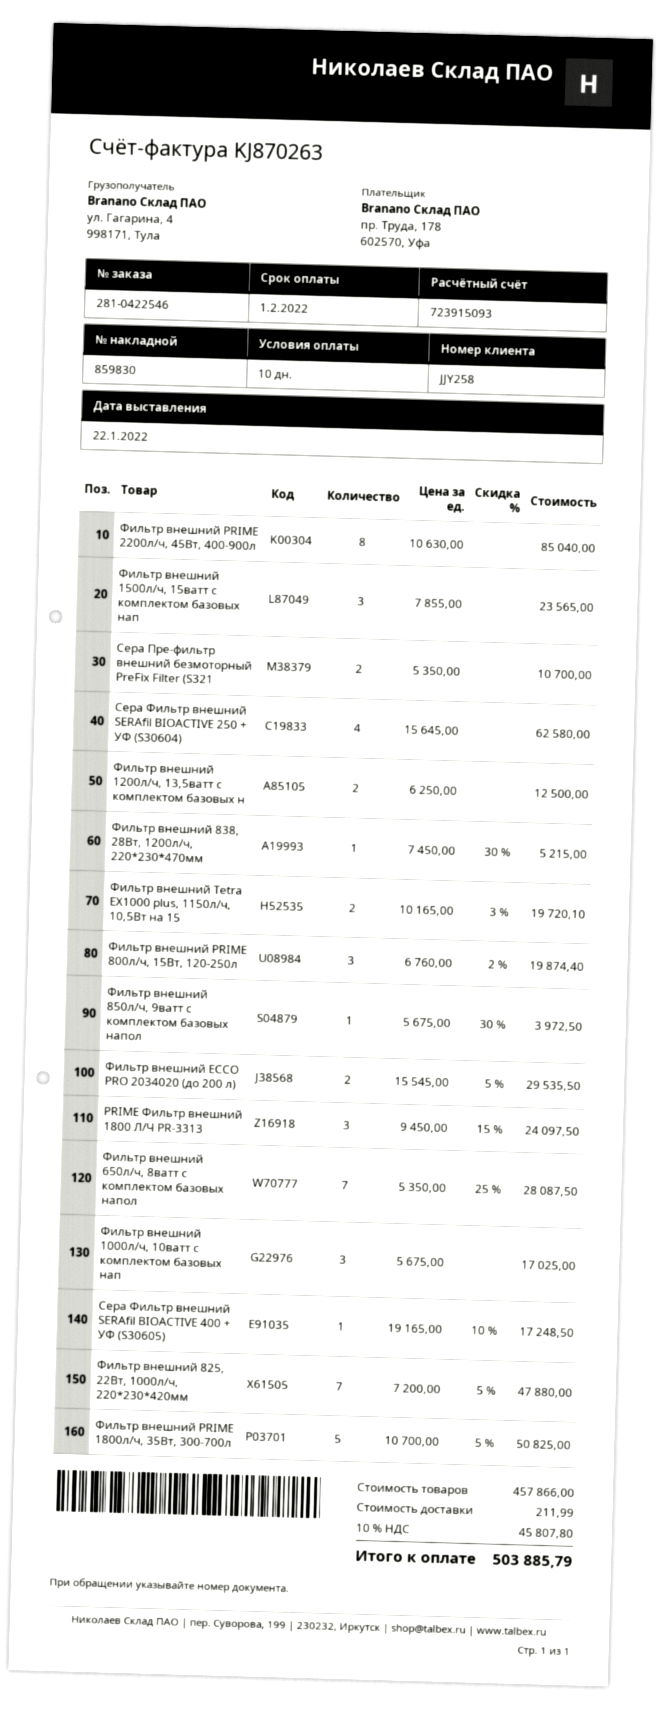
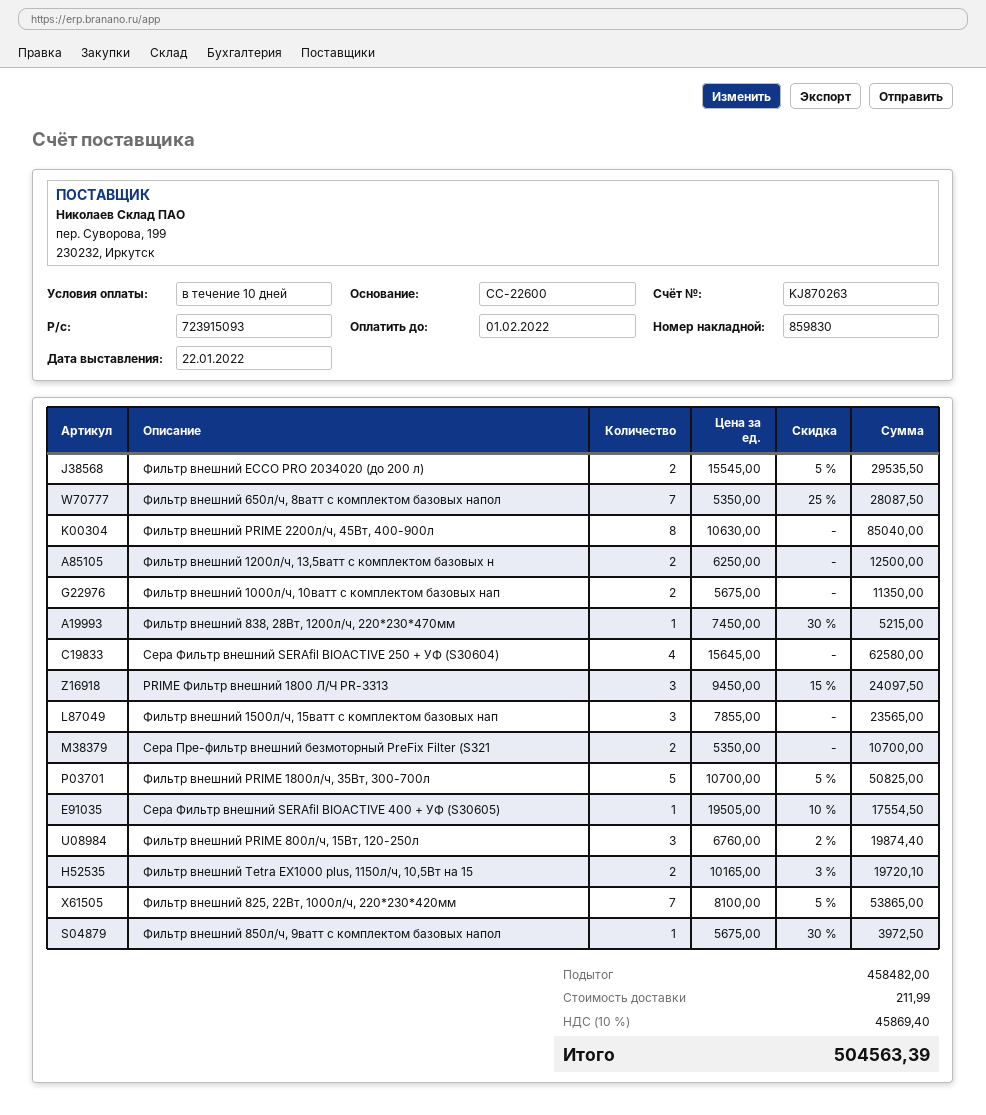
Фильтр внешний 1000л/ч, 10ватт с комплектом базовых нап: 3 x 5675.00 = 17025.00 -> 2 x 5675.00 = 11350.00
Сера Фильтр внешний SERAfil BIOACTIVE 400 + УФ (S30605): 1 x 19165.00 - 10% = 17248.50 -> 1 x 19505.00 - 10% = 17554.50
Фильтр внешний 825, 22Вт, 1000л/ч, 220*230*420мм: 7 x 7200.00 - 5% = 47880.00 -> 7 x 8100.00 - 5% = 53865.00
subtotal: 457866.00 -> 458482.00
tax: 10% = 45807.80 -> 10% = 45869.40
total: 503885.79 -> 504563.39

